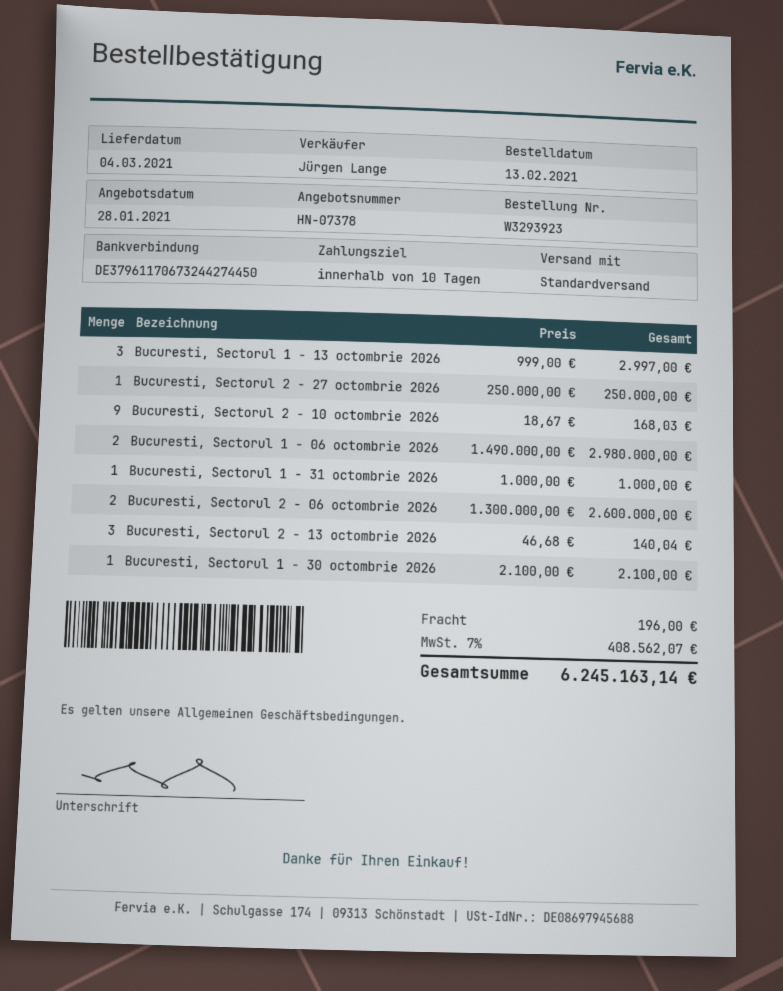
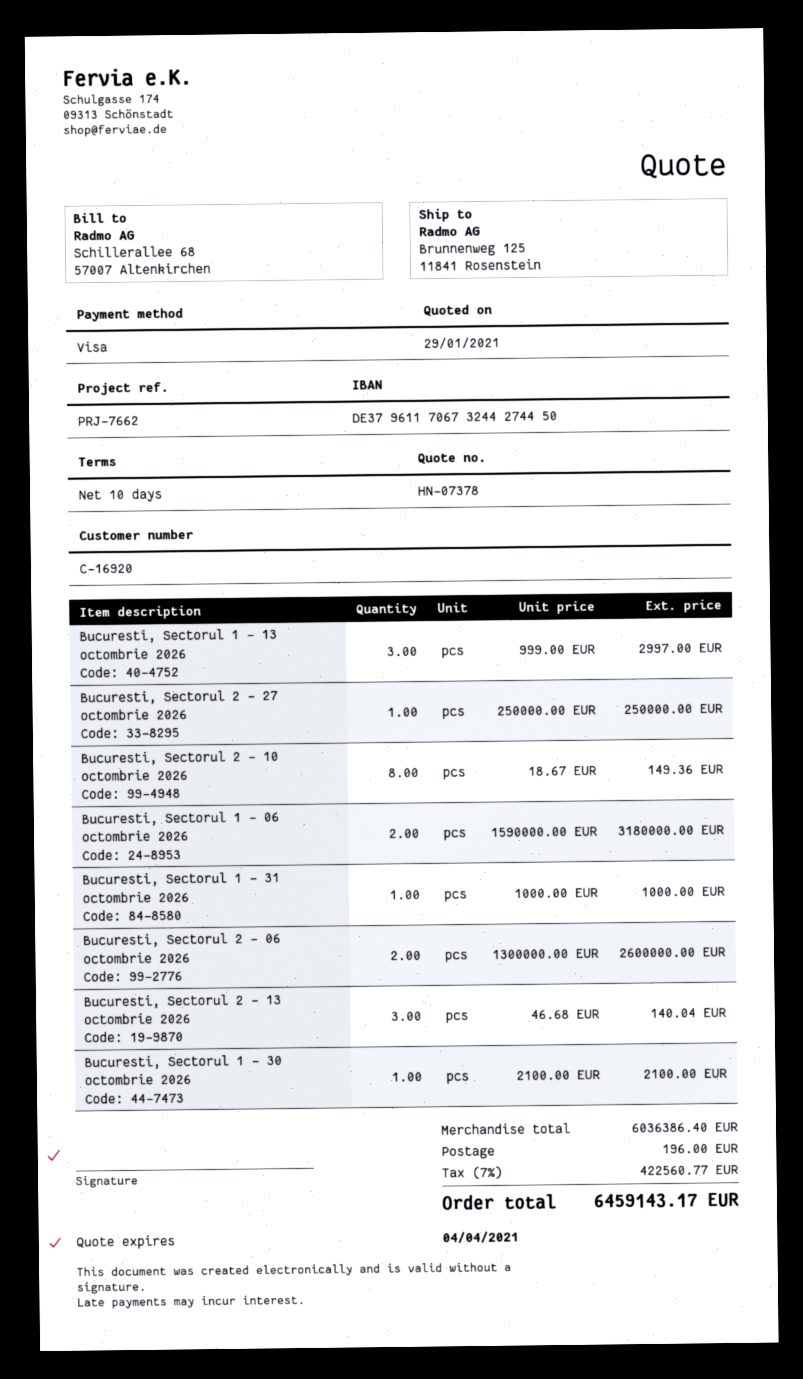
quote date: 2021-01-28 -> 2021-01-29
Bucuresti, Sectorul 2 - 10 octombrie 2026: 9 x 18.67 = 168.03 -> 8 x 18.67 = 149.36
Bucuresti, Sectorul 1 - 06 octombrie 2026: 2 x 1490000.00 = 2980000.00 -> 2 x 1590000.00 = 3180000.00
tax: 7% = 408562.07 -> 7% = 422560.77
total: 6245163.14 -> 6459143.17

